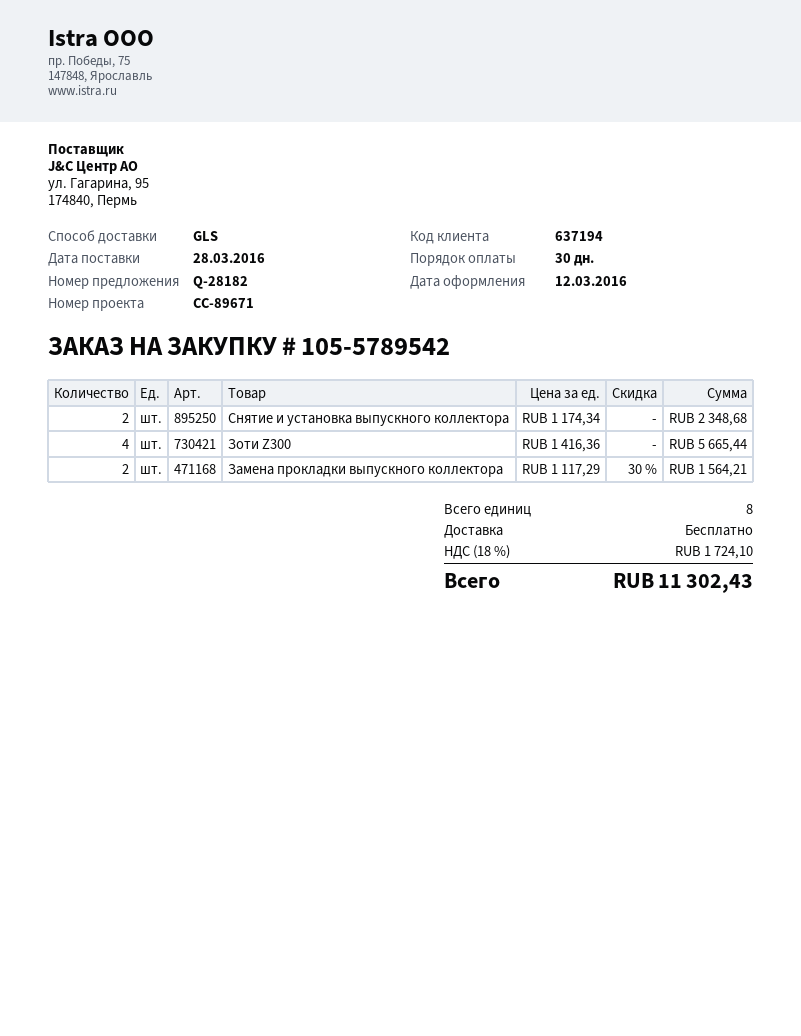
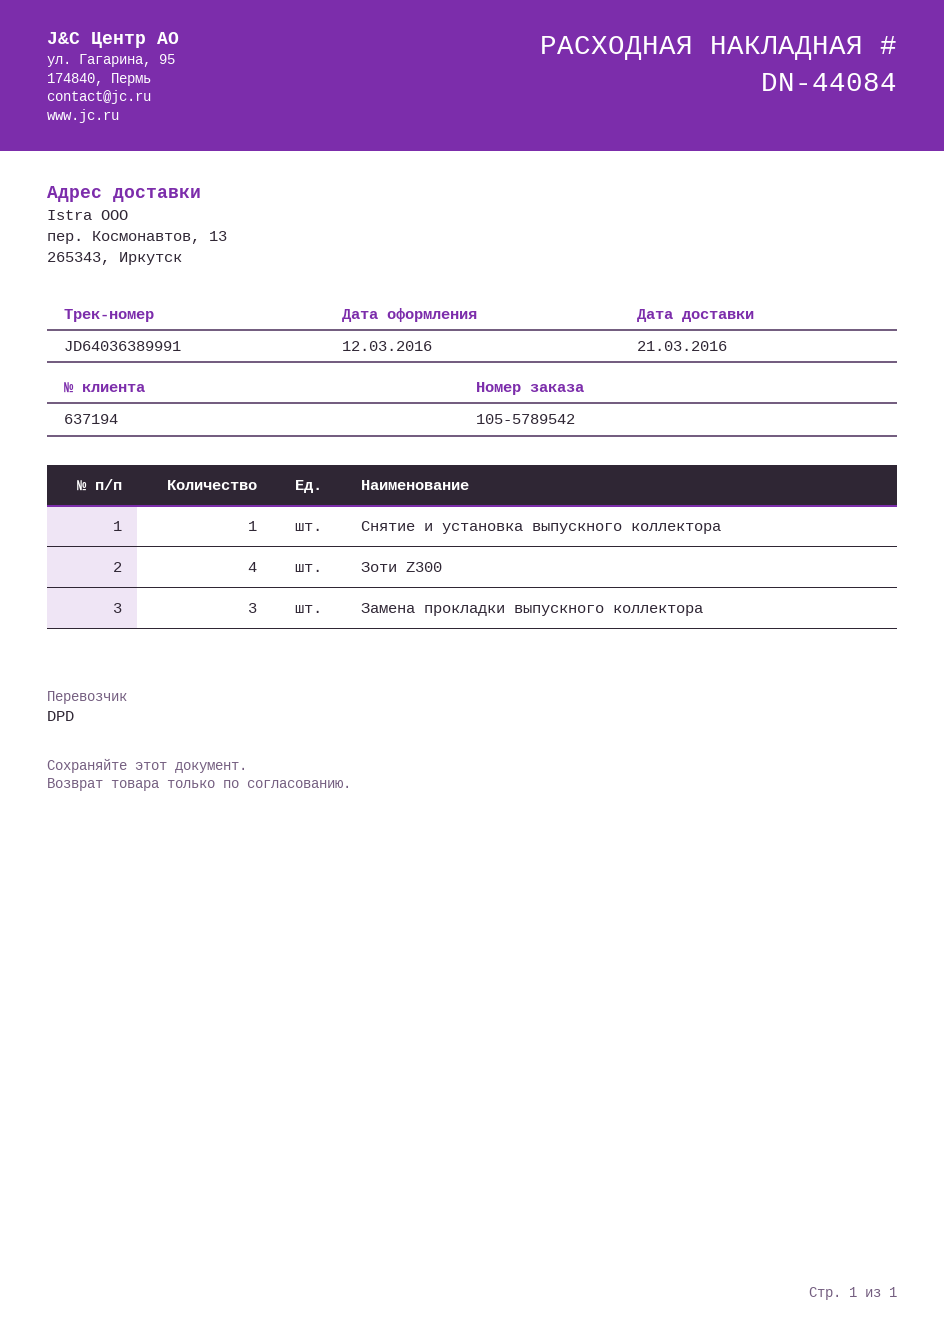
delivery date: 2016-03-28 -> 2016-03-21
shipping method: GLS -> DPD
Снятие и установка выпускного коллектора: 2 -> 1
Замена прокладки выпускного коллектора: 2 -> 3

